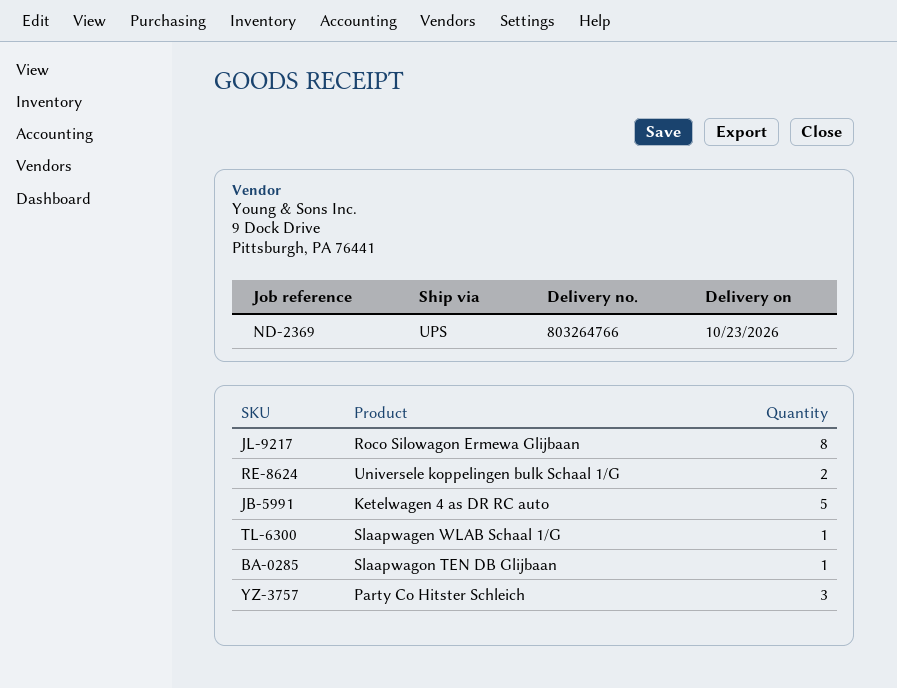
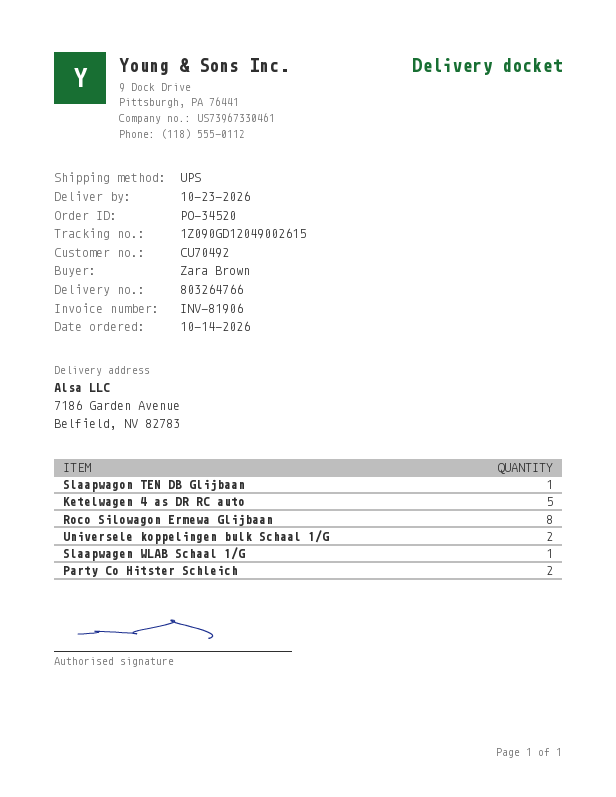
Party Co Hitster Schleich: 3 -> 2

